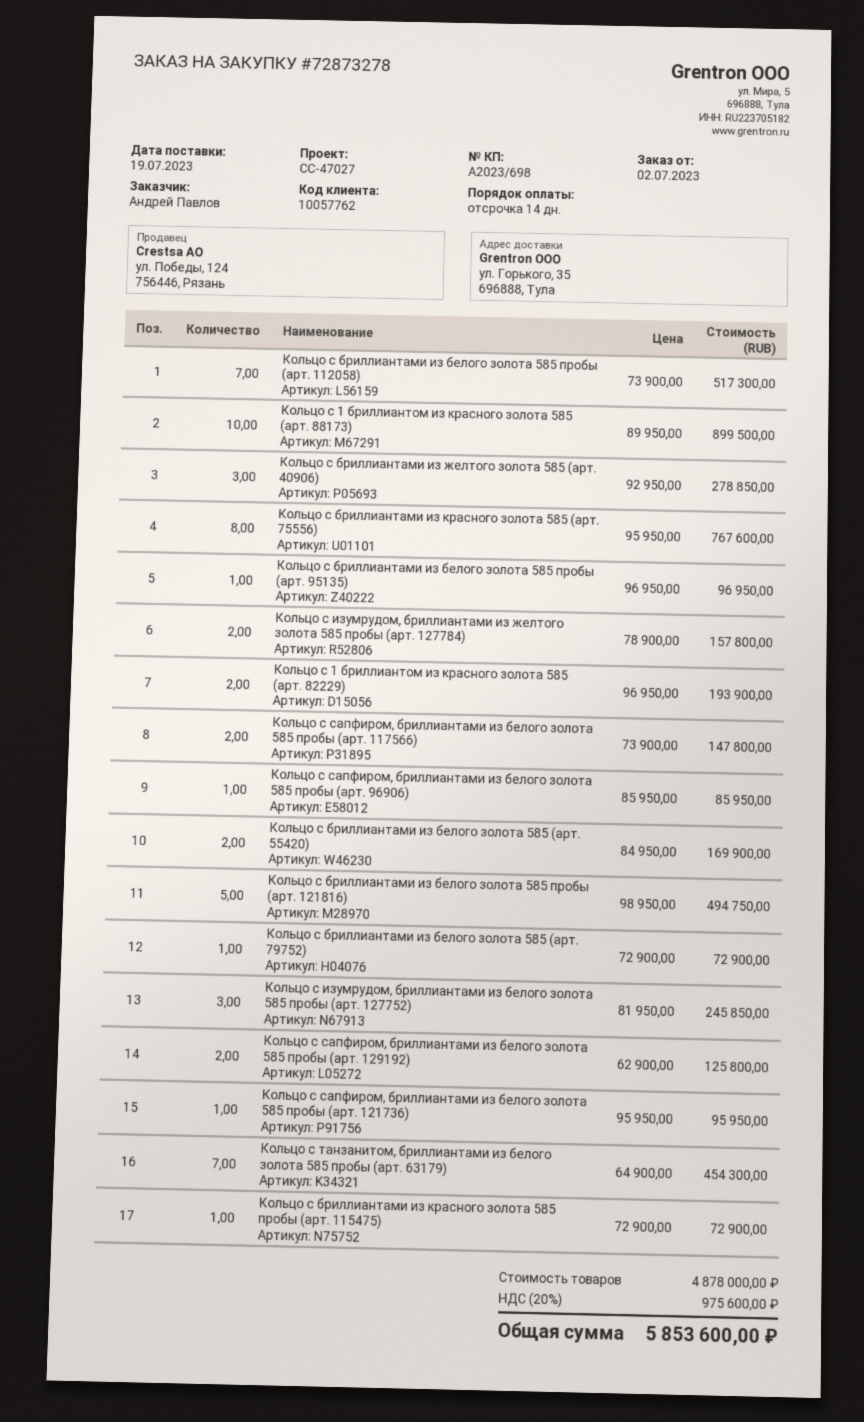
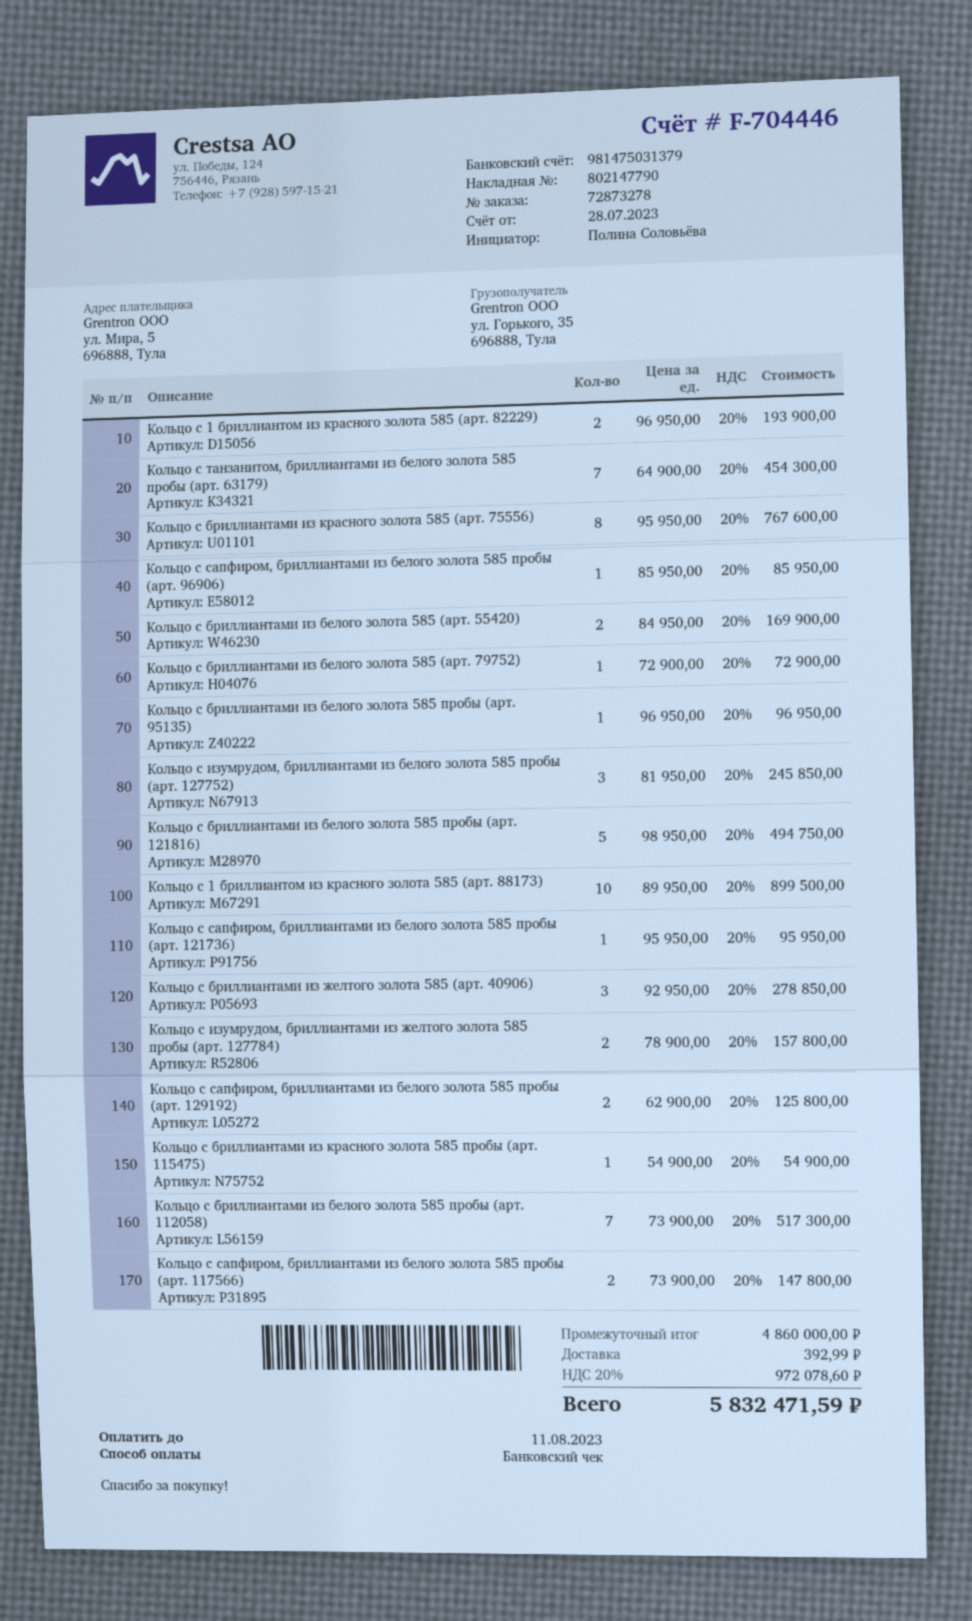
ordered by: Андрей Павлов -> Полина Соловьёва
Кольцо с бриллиантами из красного золота 585 пробы (арт. 115475): 1 x 72900.00 = 72900.00 -> 1 x 54900.00 = 54900.00
subtotal: 4878000.00 -> 4860000.00
shipping: none -> 392.99
tax: 20% = 975600.00 -> 20% = 972078.60
total: 5853600.00 -> 5832471.59

